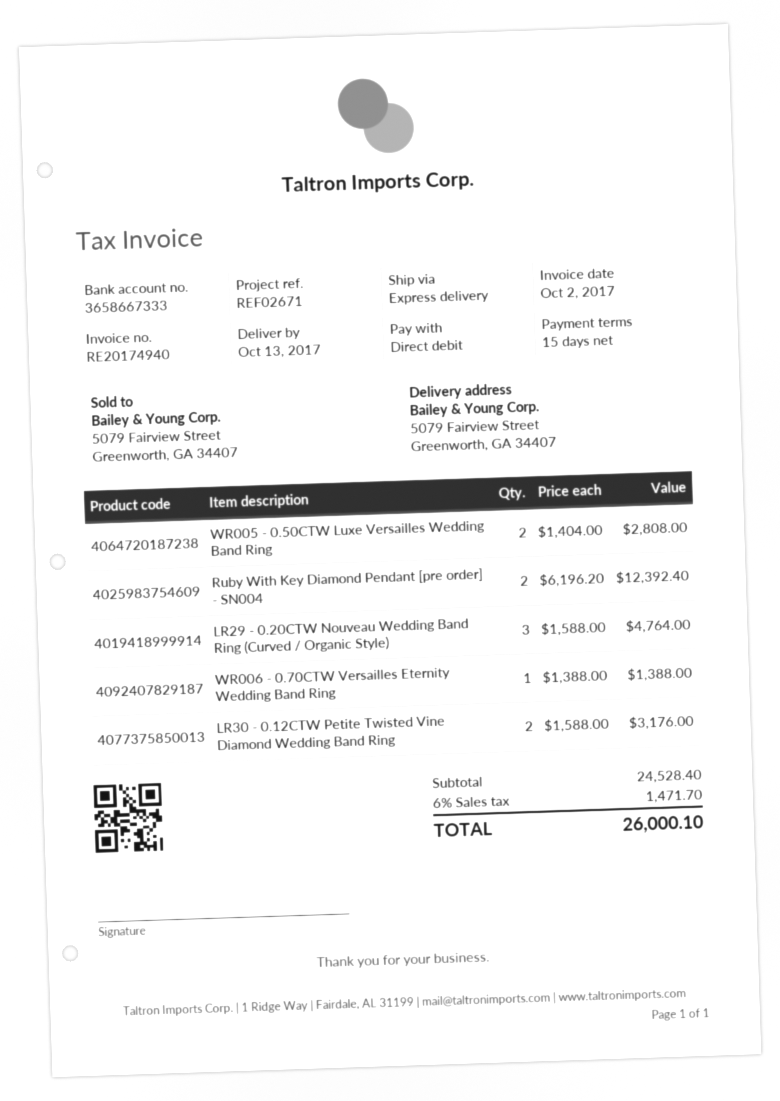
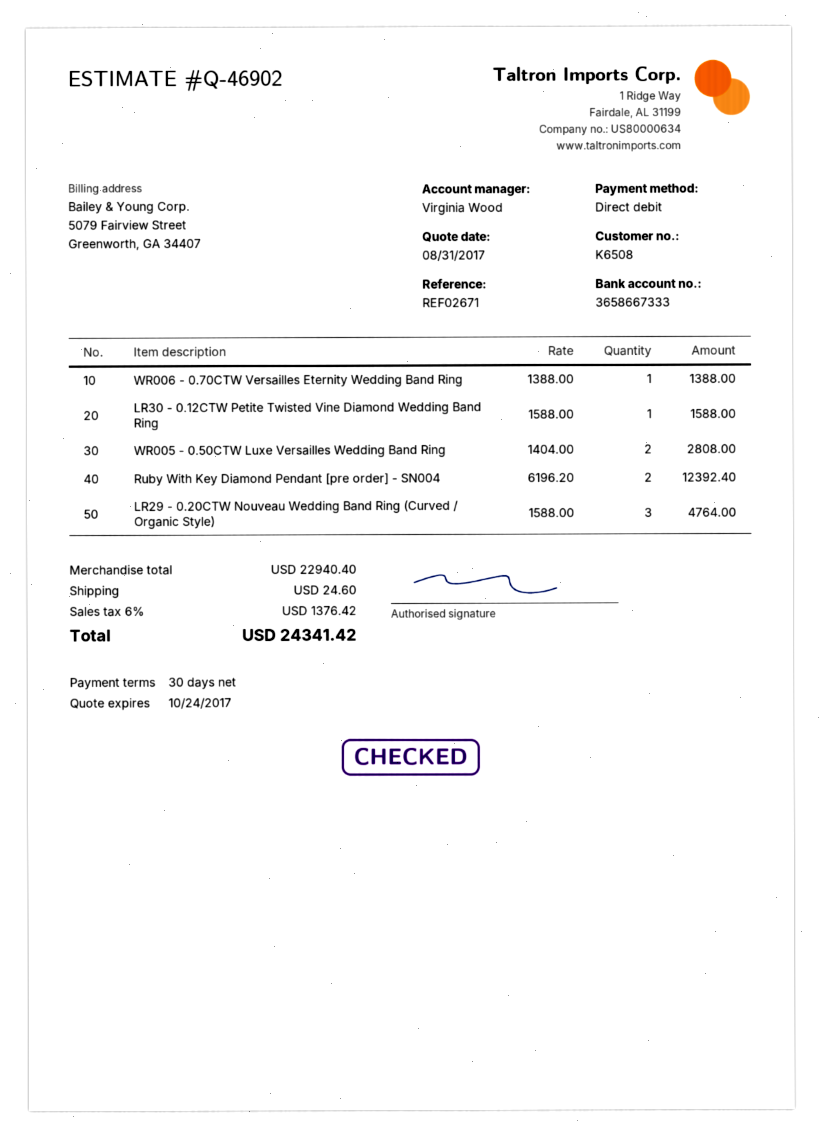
payment terms: 15 days -> 30 days
LR30 - 0.12CTW Petite Twisted Vine Diamond Wedding Band Ring: 2 x 1588.00 = 3176.00 -> 1 x 1588.00 = 1588.00
subtotal: 24528.40 -> 22940.40
shipping: none -> 24.60
tax: 6% = 1471.70 -> 6% = 1376.42
total: 26000.10 -> 24341.42

